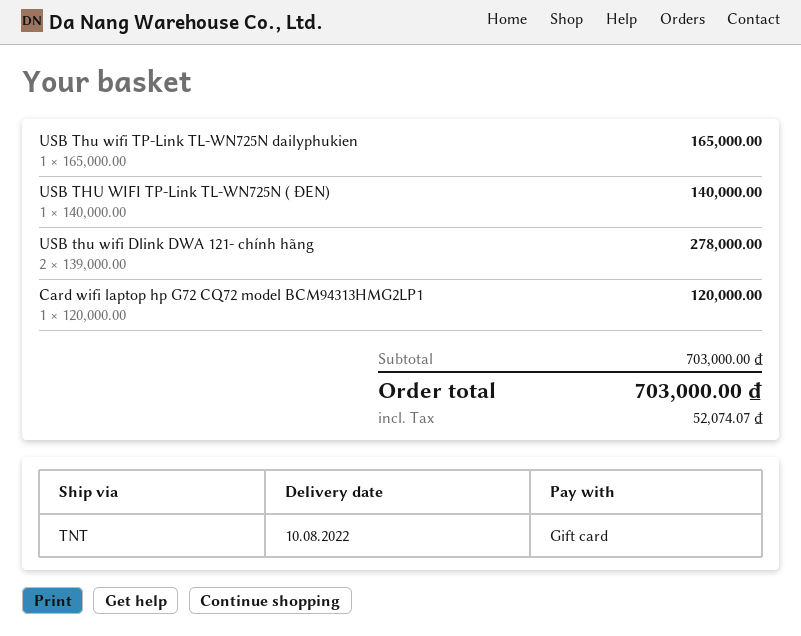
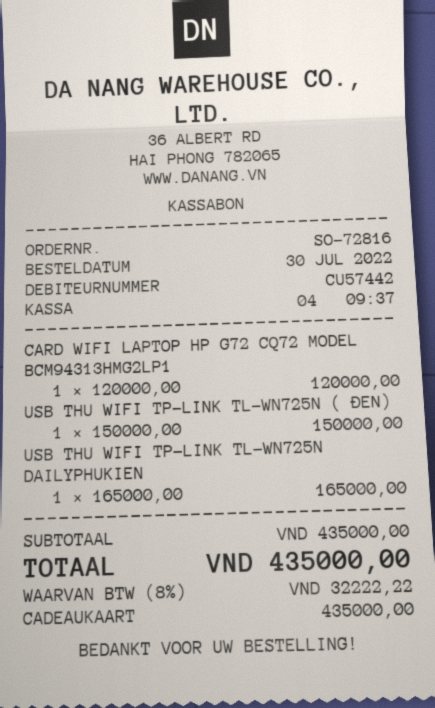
USB THU WIFI TP-Link TL-WN725N ( ĐEN): 1 x 140000.00 = 140000.00 -> 1 x 150000.00 = 150000.00
USB thu wifi Dlink DWA 121- chính hãng: 2 x 139000.00 = 278000.00 -> none
subtotal: 703000.00 -> 435000.00
tax: 52074.07 -> 32222.22
total: 703000.00 -> 435000.00

